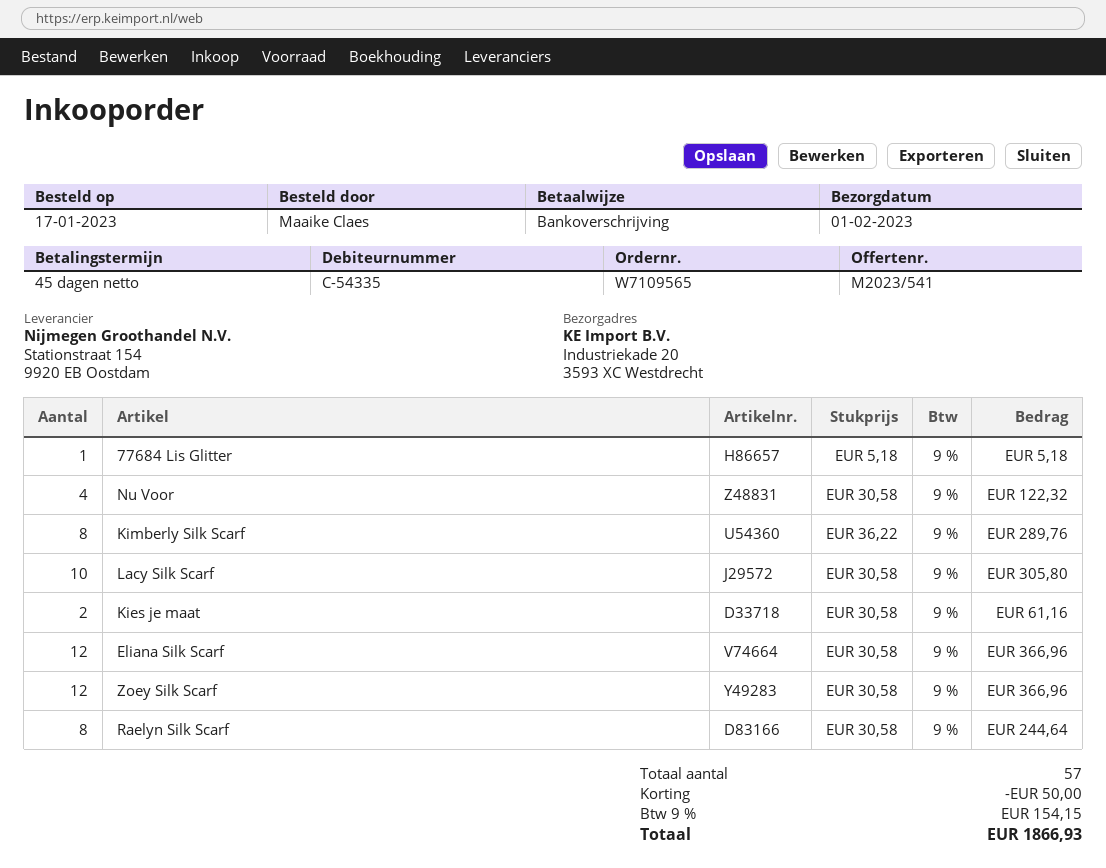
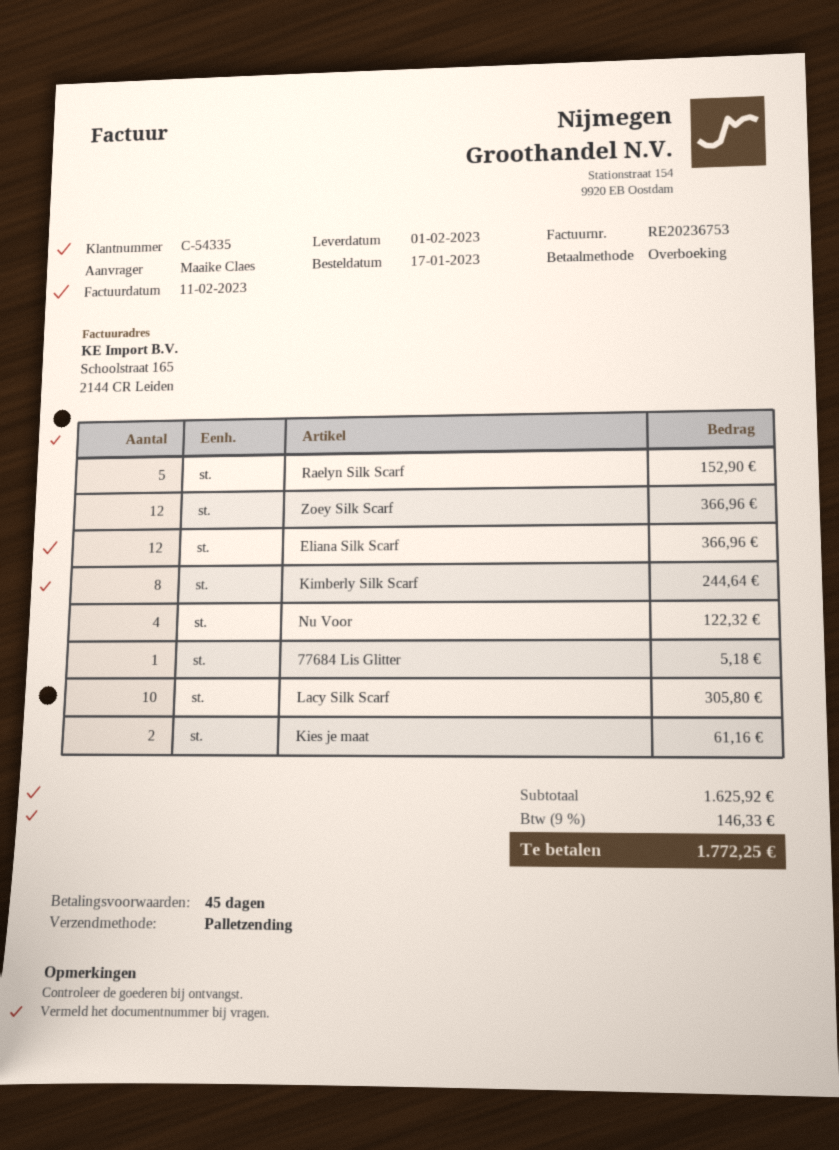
Kimberly Silk Scarf: 8 for 289.76 -> 8 for 244.64
Raelyn Silk Scarf: 8 for 244.64 -> 5 for 152.90
discount: 50.00 -> none
tax: 9% = 154.15 -> 9% = 146.33
total: 1866.93 -> 1772.25

